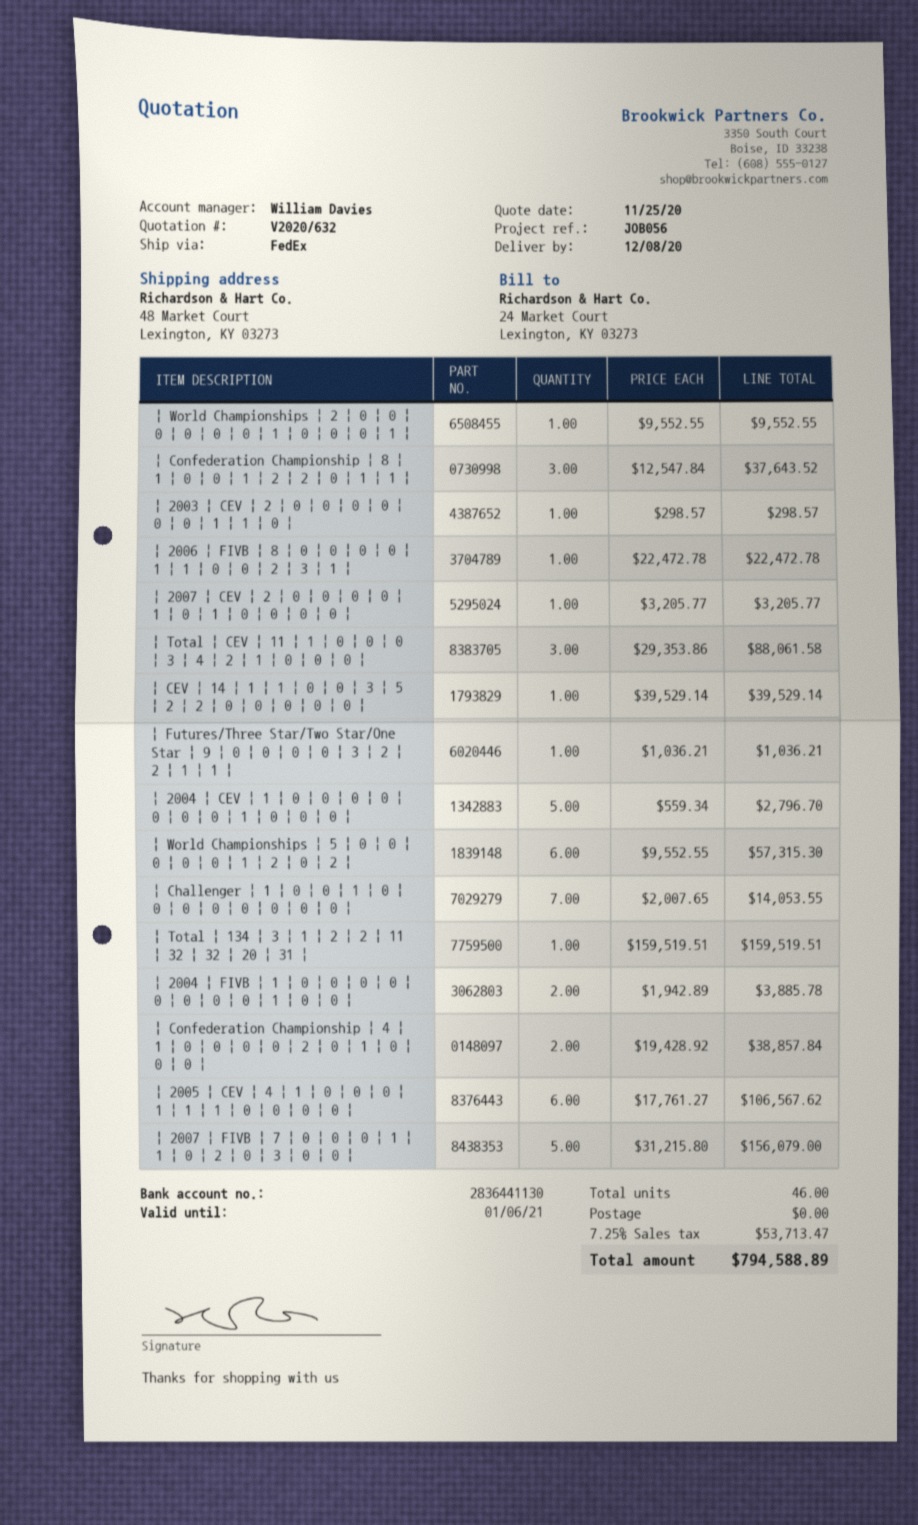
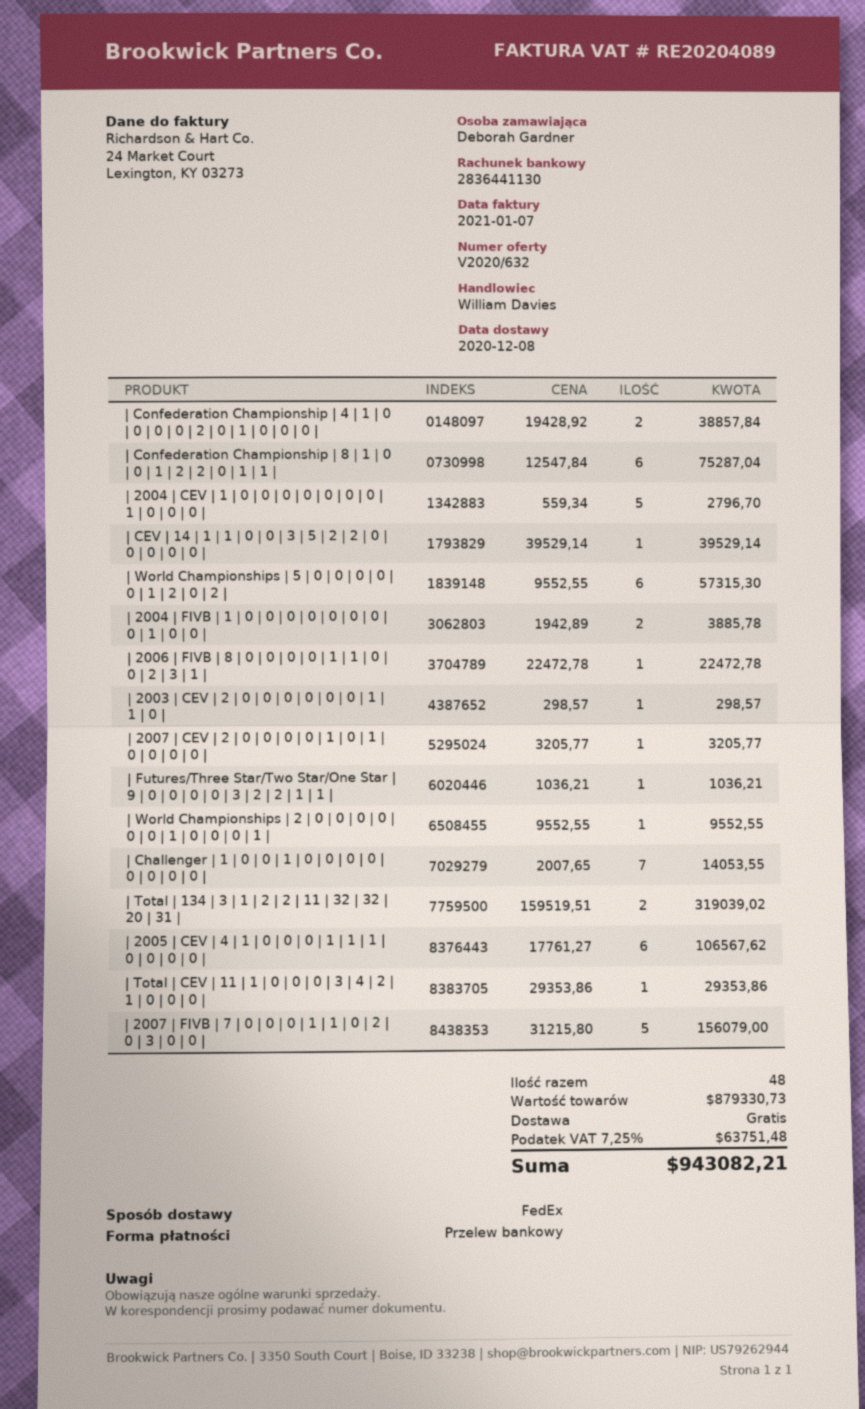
| Confederation Championship | 8 | 1 | 0 | 0 | 1 | 2 | 2 | 0 | 1 | 1 |: 3 x 12547.84 = 37643.52 -> 6 x 12547.84 = 75287.04
| Total | CEV | 11 | 1 | 0 | 0 | 0 | 3 | 4 | 2 | 1 | 0 | 0 | 0 |: 3 x 29353.86 = 88061.58 -> 1 x 29353.86 = 29353.86
| Total | 134 | 3 | 1 | 2 | 2 | 11 | 32 | 32 | 20 | 31 |: 1 x 159519.51 = 159519.51 -> 2 x 159519.51 = 319039.02
total quantity: 46 -> 48
tax: 7.25% = 53713.47 -> 7.25% = 63751.48
total: 794588.89 -> 943082.21

